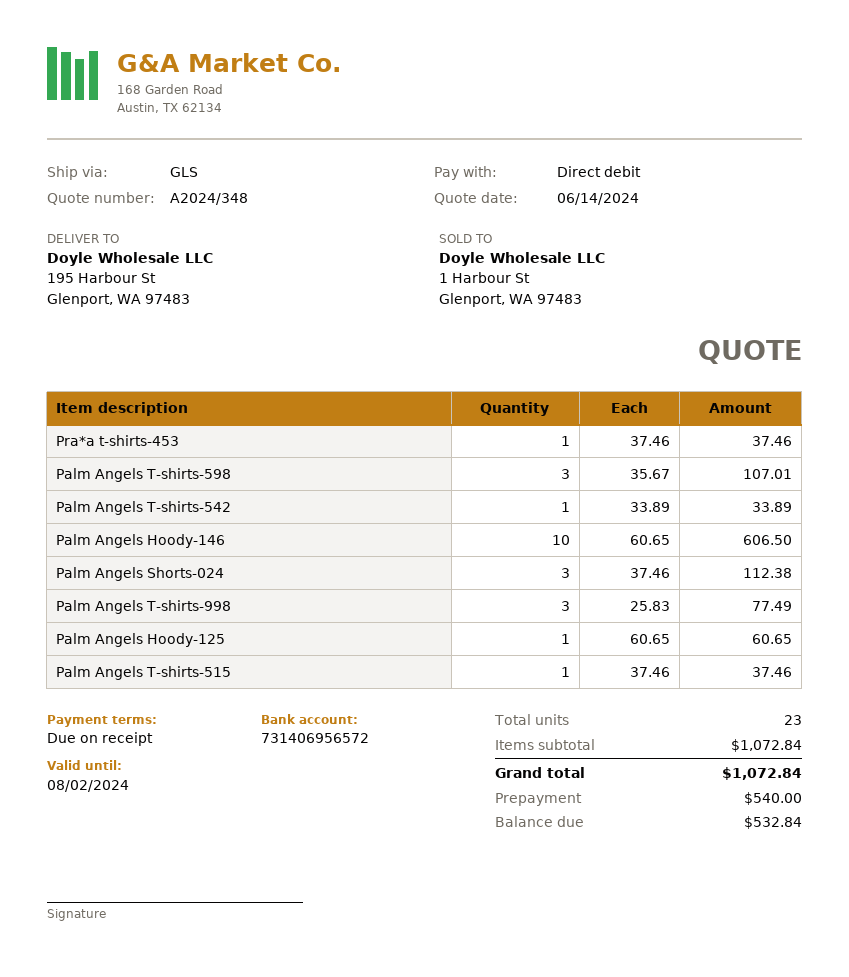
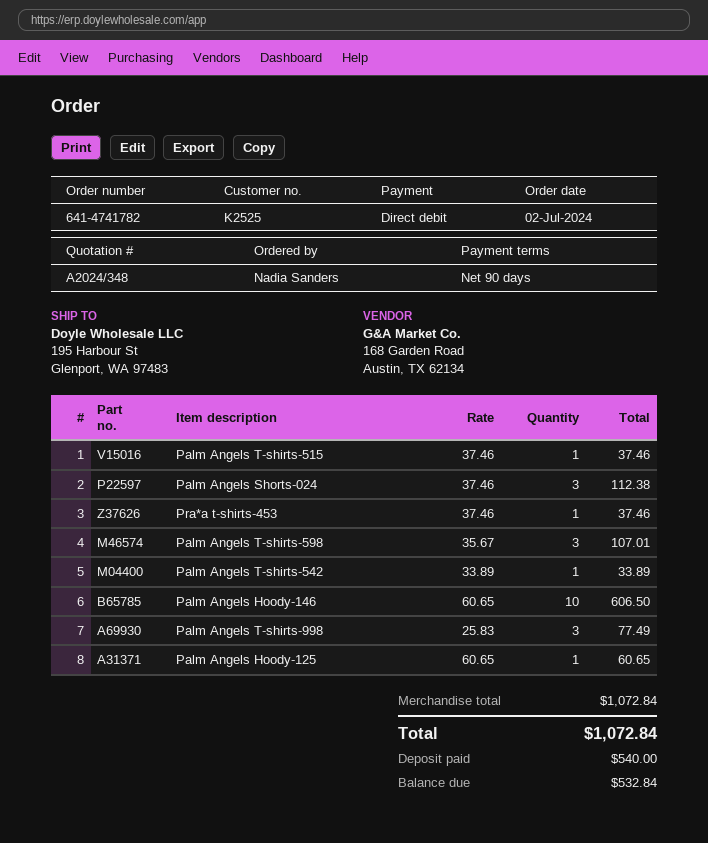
payment terms: on receipt -> 90 days

